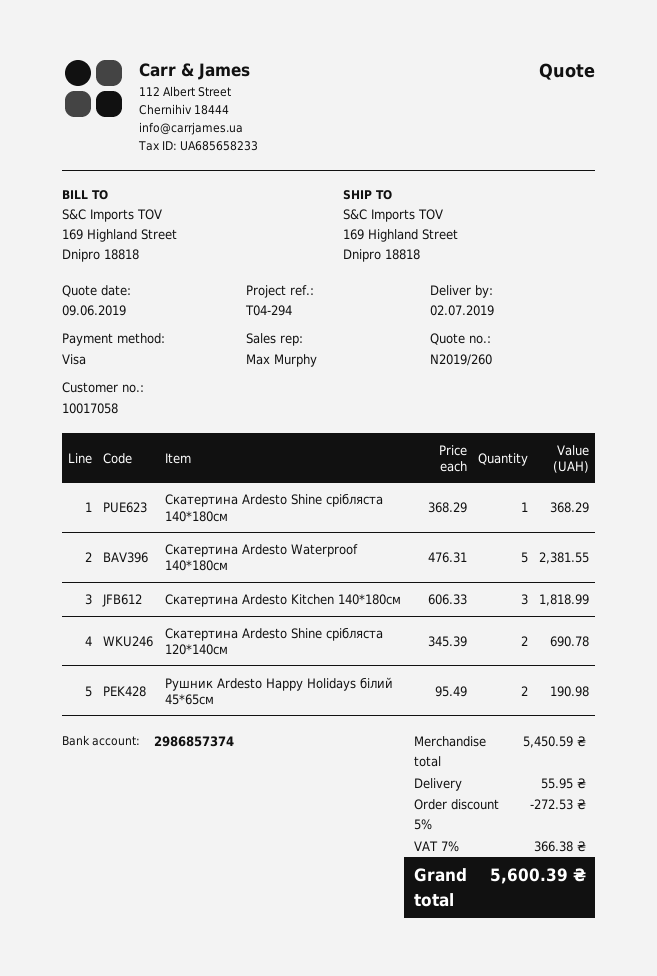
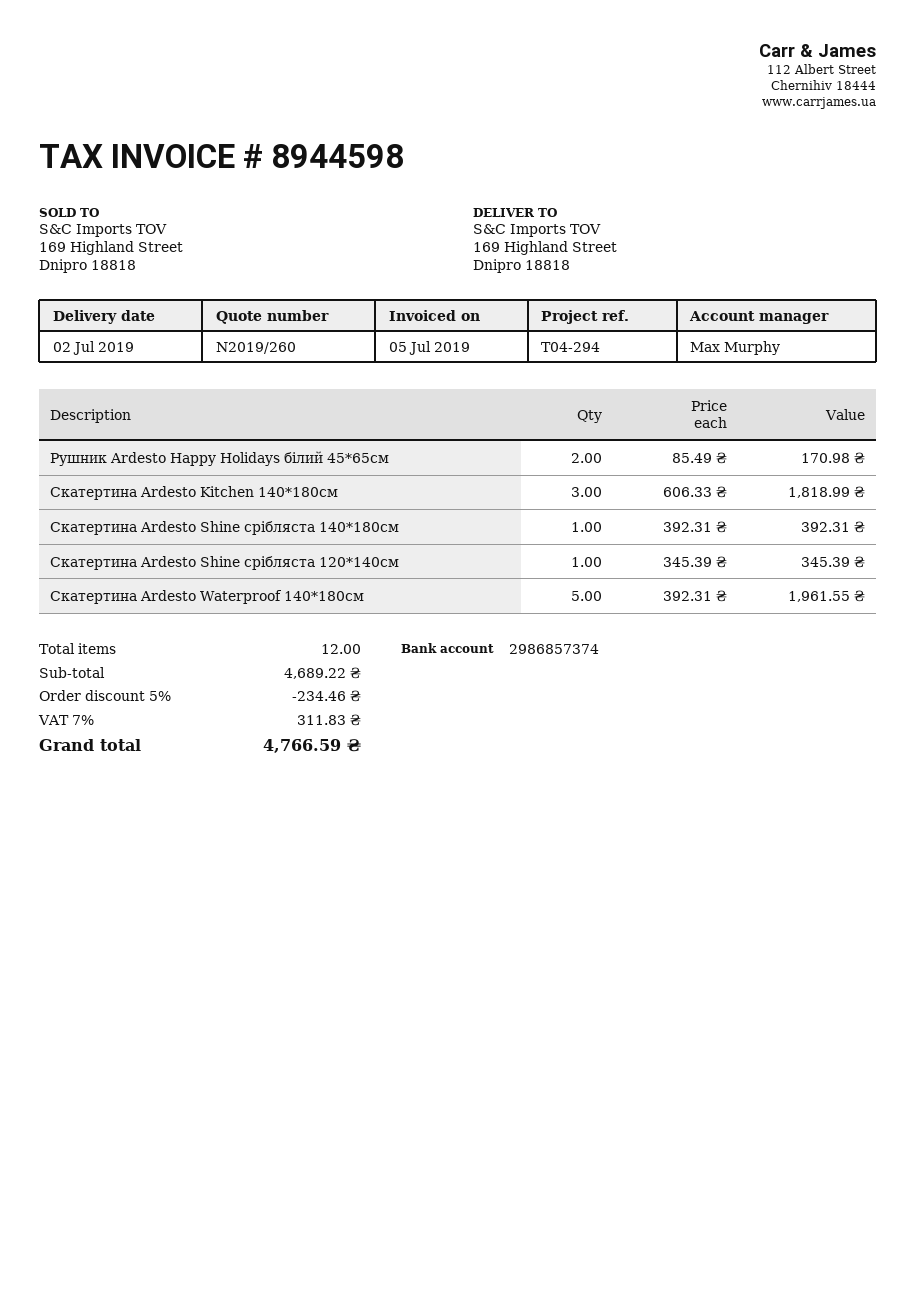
Скатертина Ardesto Shine срібляста 140*180см: 1 x 368.29 = 368.29 -> 1 x 392.31 = 392.31
Скатертина Ardesto Waterproof 140*180см: 5 x 476.31 = 2381.55 -> 5 x 392.31 = 1961.55
Скатертина Ardesto Shine срібляста 120*140см: 2 x 345.39 = 690.78 -> 1 x 345.39 = 345.39
Рушник Ardesto Happy Holidays білий 45*65см: 2 x 95.49 = 190.98 -> 2 x 85.49 = 170.98
subtotal: 5450.59 -> 4689.22
discount: 5% = 272.53 -> 5% = 234.46
shipping: 55.95 -> none
tax: 7% = 366.38 -> 7% = 311.83
total: 5600.39 -> 4766.59

